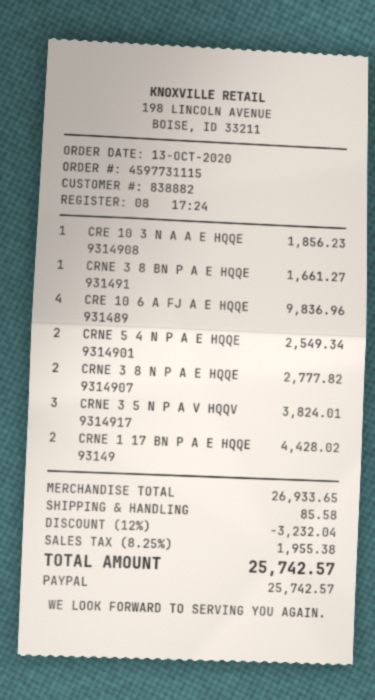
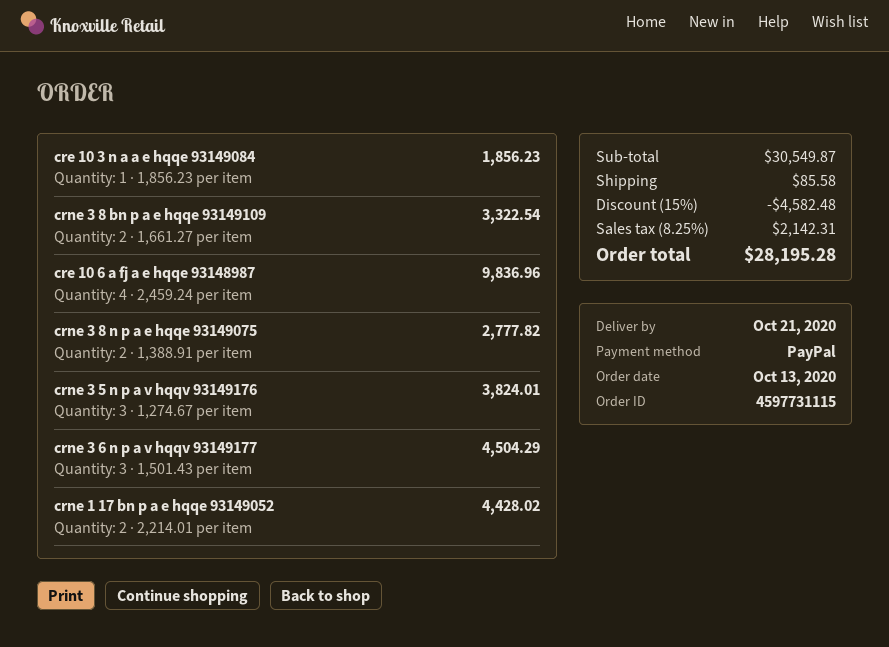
CRNE 3 8 BN P A E HQQE 931491: 1 for 1661.27 -> 2 for 3322.54
CRNE 5 4 N P A E HQQE 9314901: 2 for 2549.34 -> none
crne 3 6 n p a v hqqv 93149177: none -> 3 for 4504.29
subtotal: 26933.65 -> 30549.87
discount: 12% = 3232.04 -> 15% = 4582.48
tax: 8.25% = 1955.38 -> 8.25% = 2142.31
total: 25742.57 -> 28195.28

